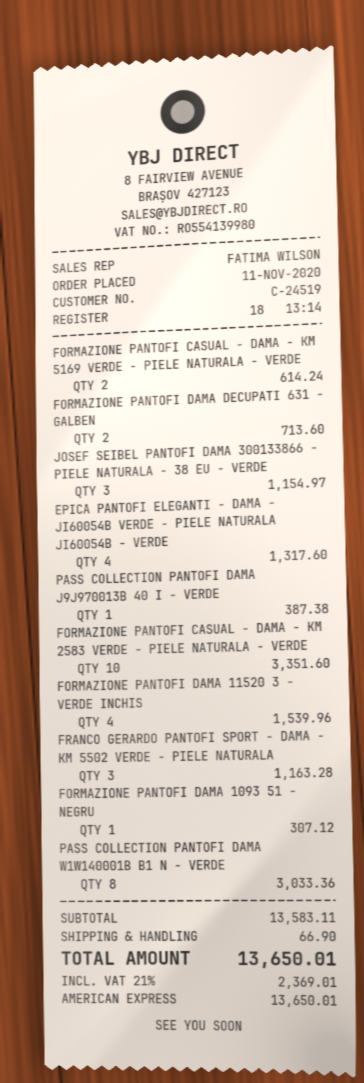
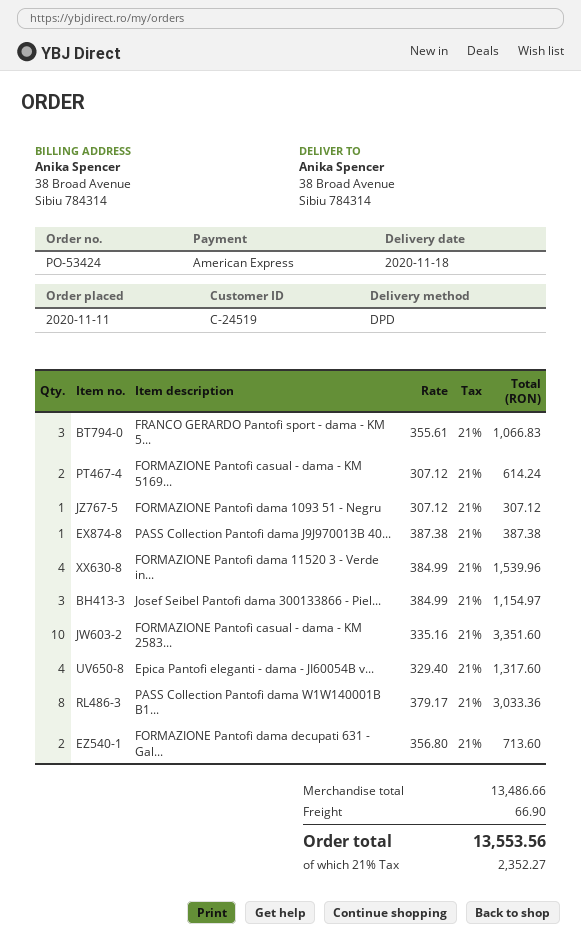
FRANCO GERARDO PANTOFI SPORT - DAMA - KM 5502 VERDE - PIELE NATURALA: 3 for 1163.28 -> 3 for 1066.83
subtotal: 13583.11 -> 13486.66
tax: 21% = 2369.01 -> 21% = 2352.27
total: 13650.01 -> 13553.56

